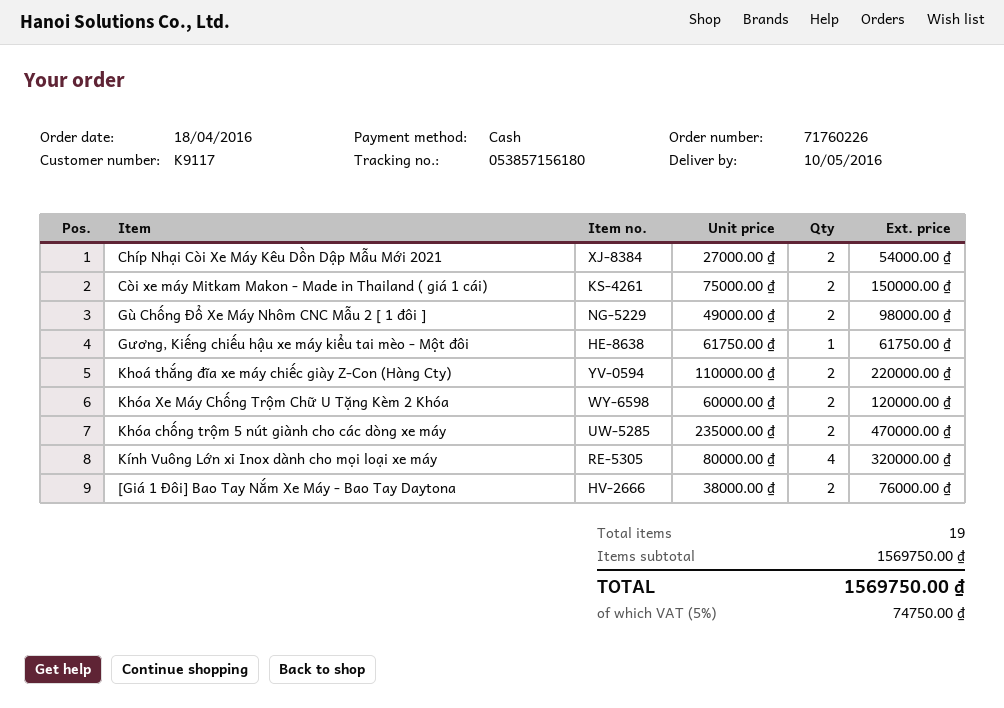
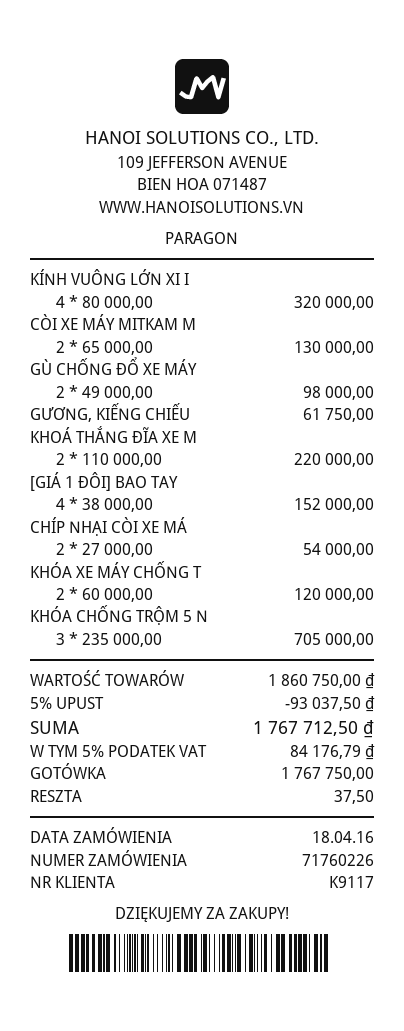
Còi xe máy Mitkam Makon - Made in Thailand ( giá 1 cái): 2 x 75000.00 = 150000.00 -> 2 x 65000.00 = 130000.00
Khóa chống trộm 5 nút giành cho các dòng xe máy: 2 x 235000.00 = 470000.00 -> 3 x 235000.00 = 705000.00
[Giá 1 Đôi] Bao Tay Nắm Xe Máy - Bao Tay Daytona: 2 x 38000.00 = 76000.00 -> 4 x 38000.00 = 152000.00
subtotal: 1569750.00 -> 1860750.00
discount: none -> 5% = 93037.50
tax: 5% = 74750.00 -> 5% = 84176.79
total: 1569750.00 -> 1767712.50

